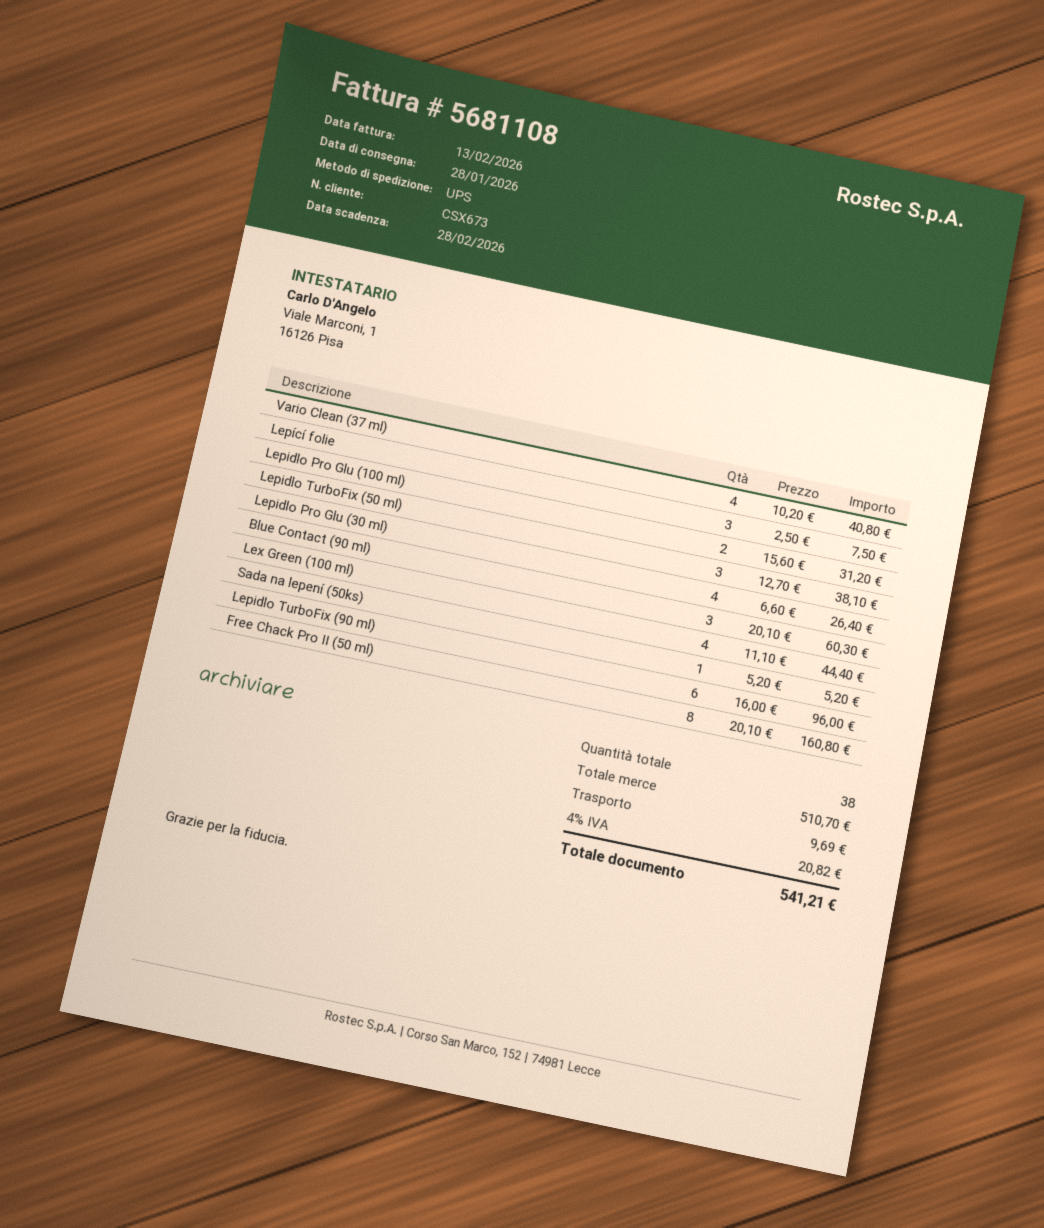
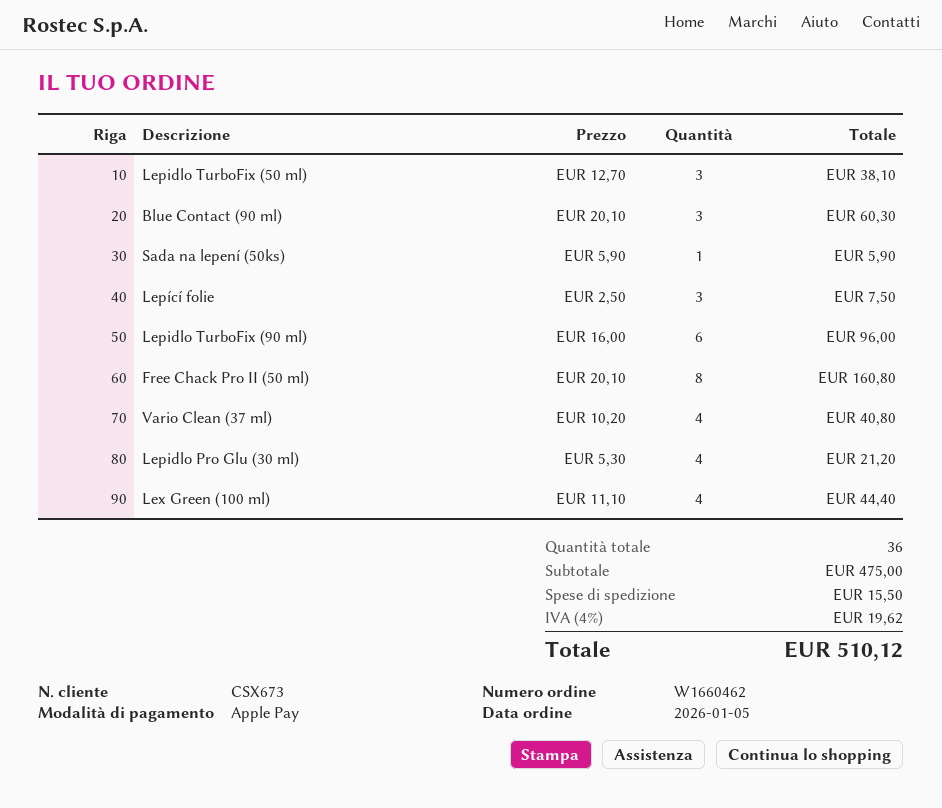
Lepidlo Pro Glu (100 ml): 2 x 15.60 = 31.20 -> none
Lepidlo Pro Glu (30 ml): 4 x 6.60 = 26.40 -> 4 x 5.30 = 21.20
Sada na lepení (50ks): 1 x 5.20 = 5.20 -> 1 x 5.90 = 5.90
total quantity: 38 -> 36
subtotal: 510.70 -> 475.00
shipping: 9.69 -> 15.50
tax: 4% = 20.82 -> 4% = 19.62
total: 541.21 -> 510.12

